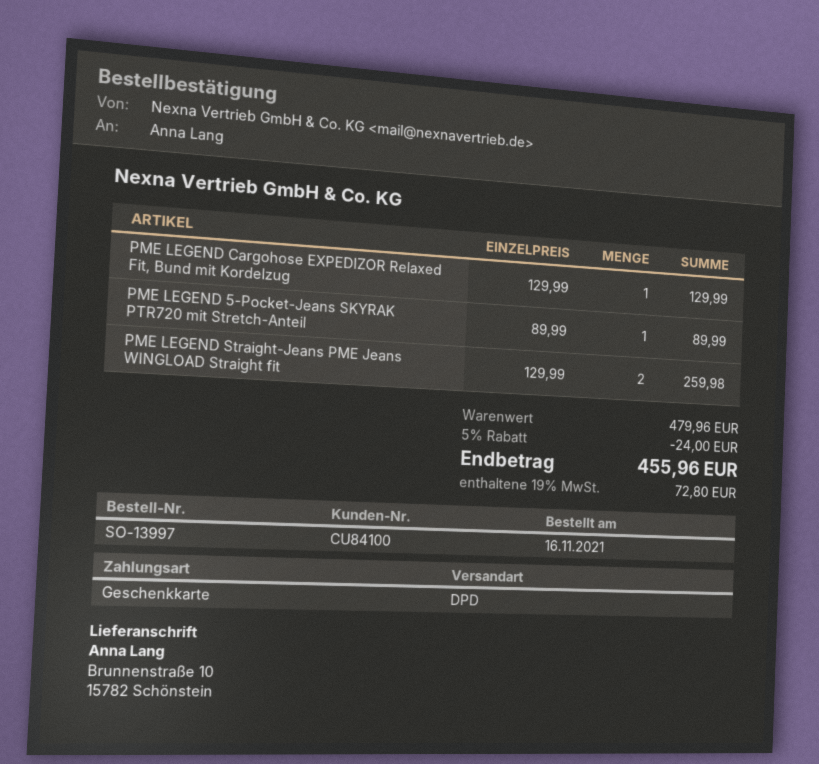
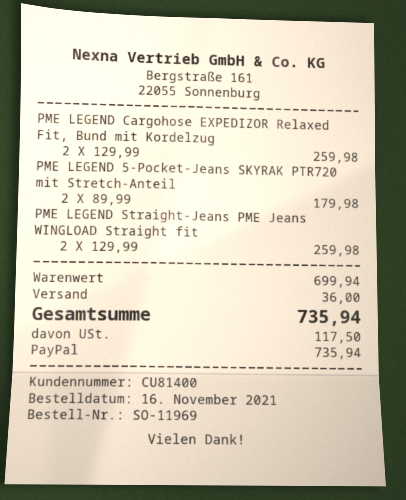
order number: SO-13997 -> SO-11969
customer number: CU84100 -> CU81400
payment method: gift card -> PayPal
PME LEGEND Cargohose EXPEDIZOR Relaxed Fit, Bund mit Kordelzug: 1 x 129.99 = 129.99 -> 2 x 129.99 = 259.98
PME LEGEND 5-Pocket-Jeans SKYRAK PTR720 mit Stretch-Anteil: 1 x 89.99 = 89.99 -> 2 x 89.99 = 179.98
subtotal: 479.96 -> 699.94
discount: 5% = 24.00 -> none
shipping: none -> 36.00
tax: 72.80 -> 117.50
total: 455.96 -> 735.94

